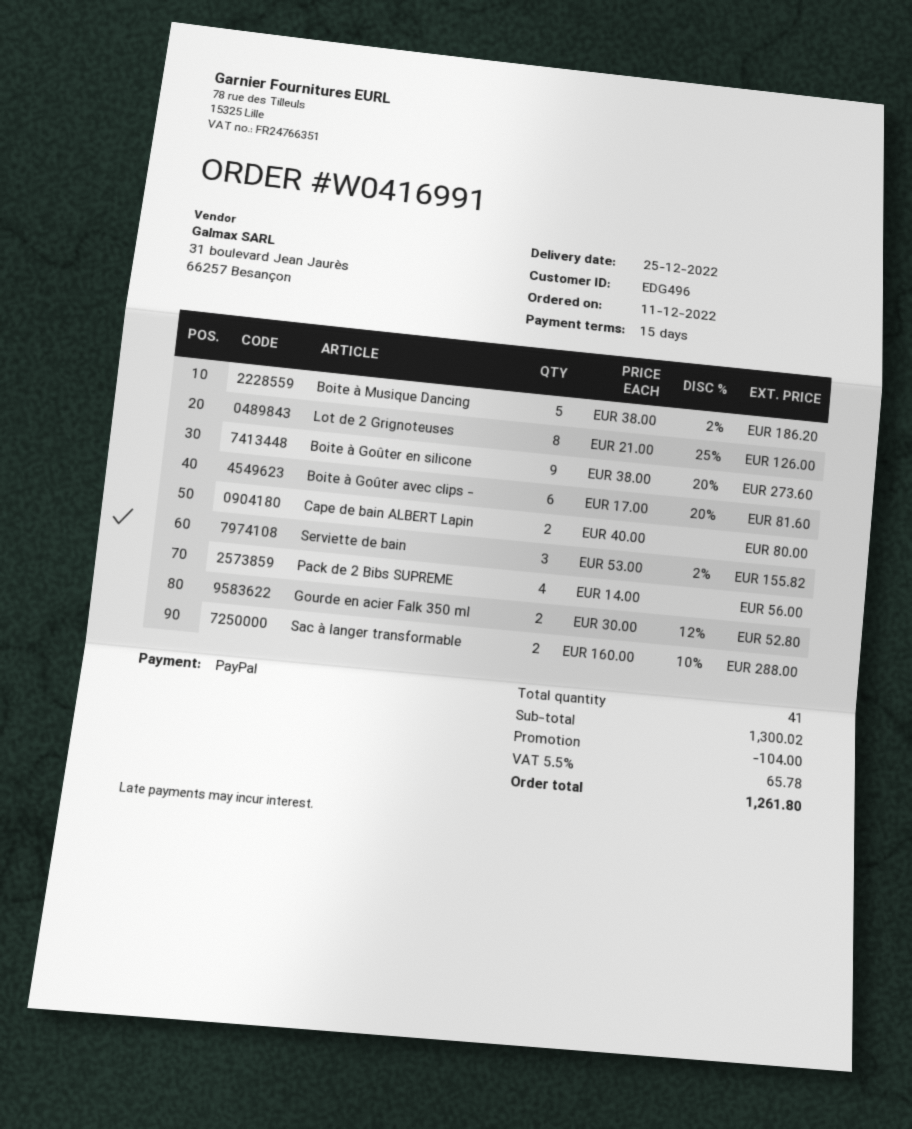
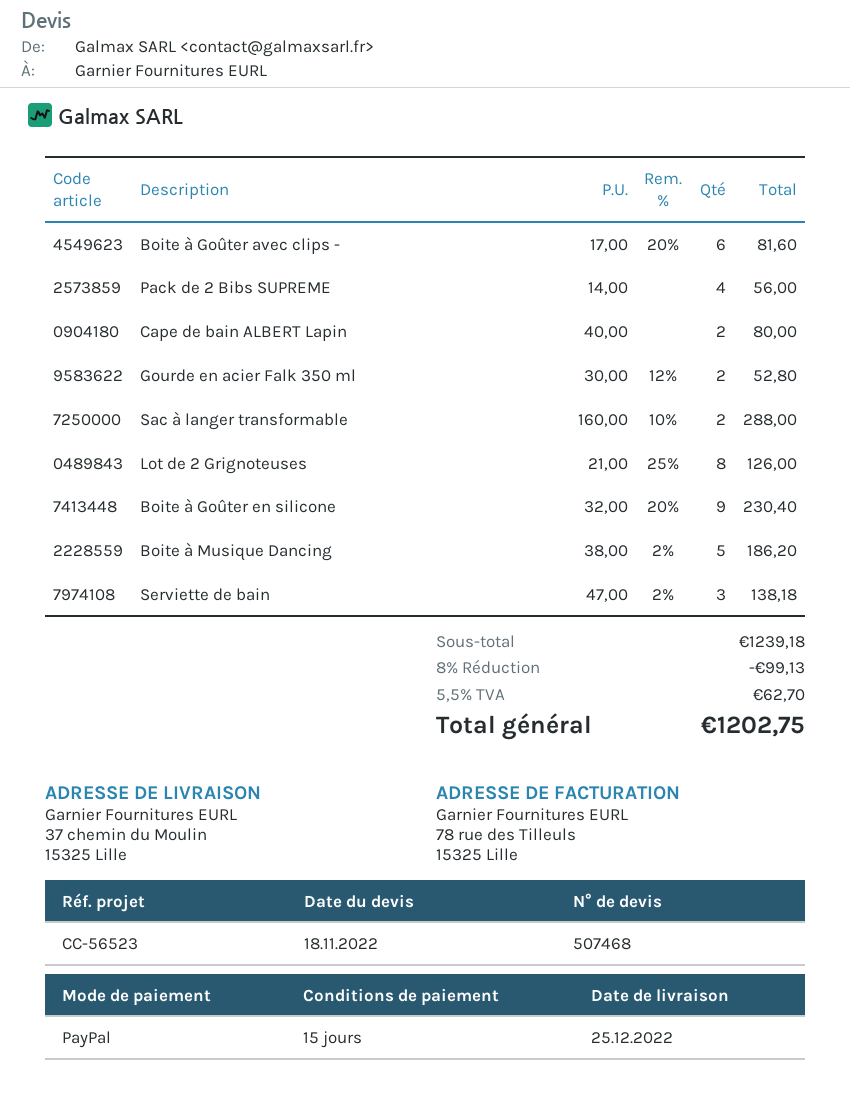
Boite à Goûter en silicone: 9 x 38.00 - 20% = 273.60 -> 9 x 32.00 - 20% = 230.40
Serviette de bain: 3 x 53.00 - 2% = 155.82 -> 3 x 47.00 - 2% = 138.18
subtotal: 1300.02 -> 1239.18
discount: 104.00 -> 99.13
tax: 5.5% = 65.78 -> 5.5% = 62.70
total: 1261.80 -> 1202.75

